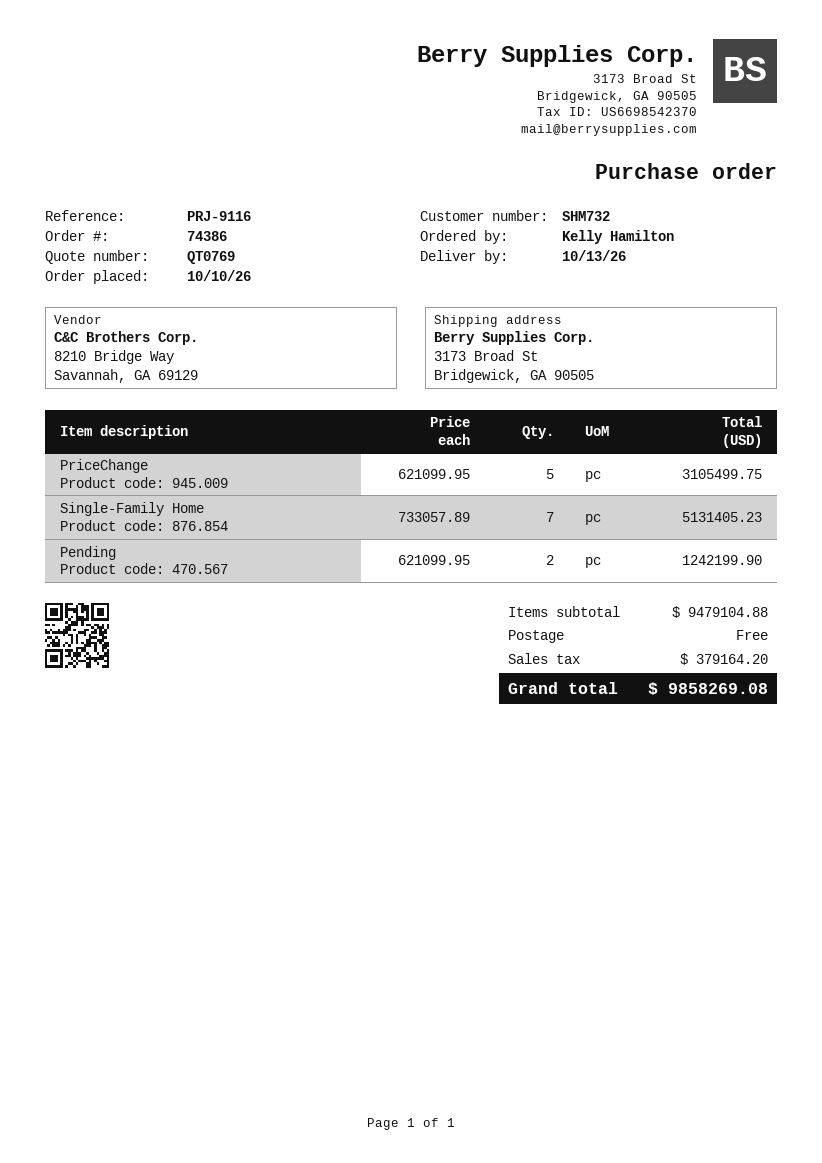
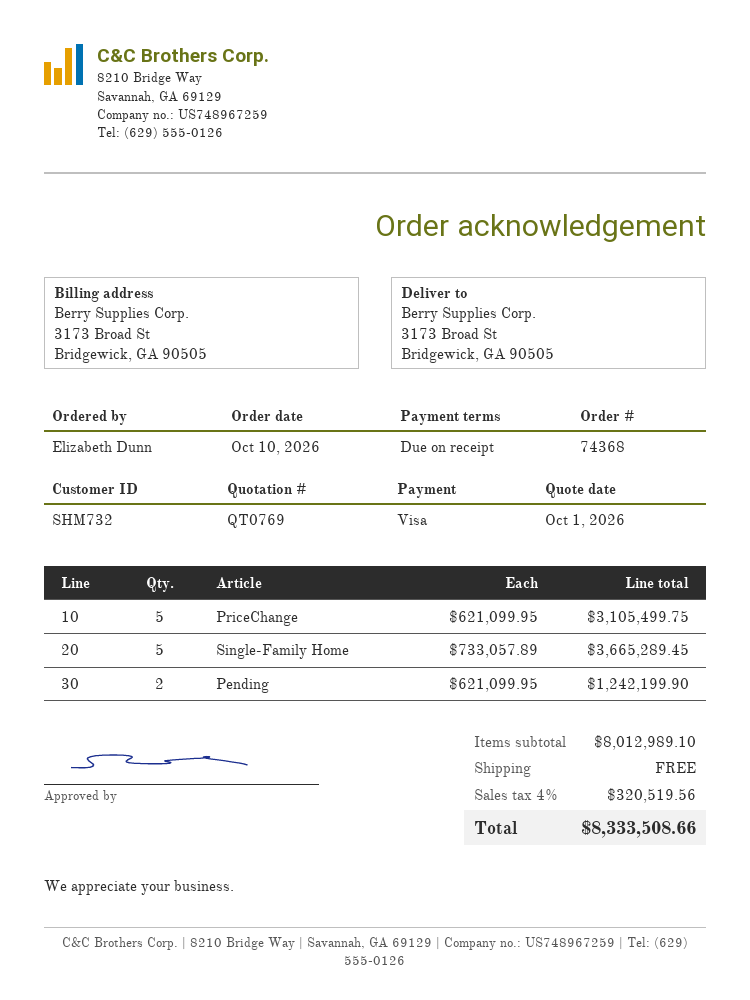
order number: 74386 -> 74368
ordered by: Kelly Hamilton -> Elizabeth Dunn
Single-Family Home: 7 x 733057.89 = 5131405.23 -> 5 x 733057.89 = 3665289.45
subtotal: 9479104.88 -> 8012989.10
tax: 379164.20 -> 320519.56
total: 9858269.08 -> 8333508.66

